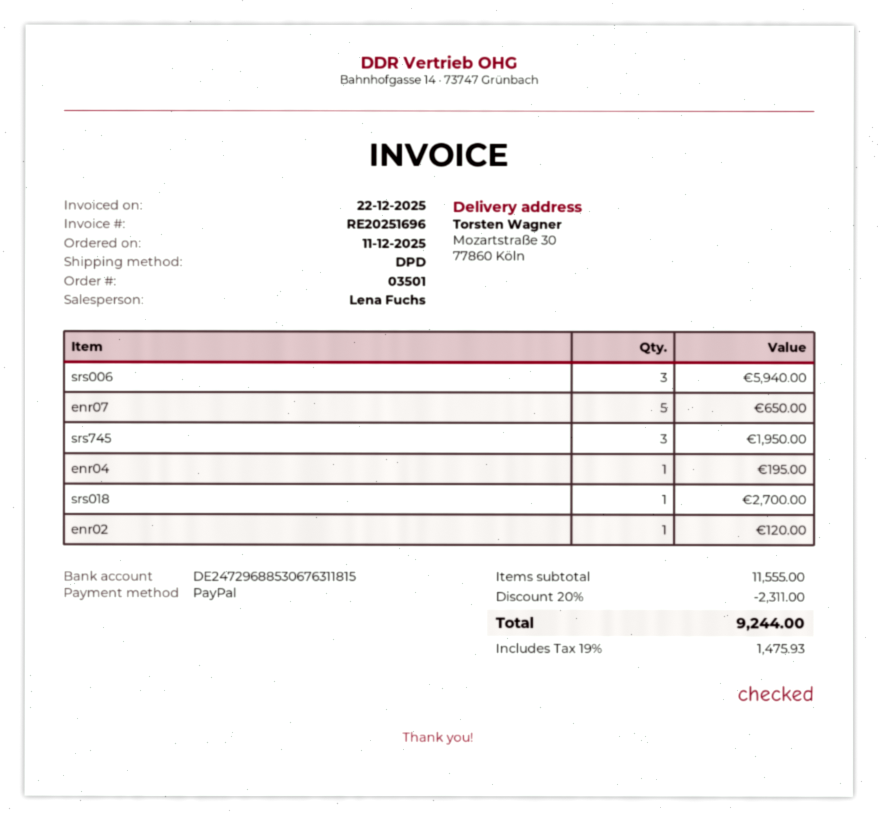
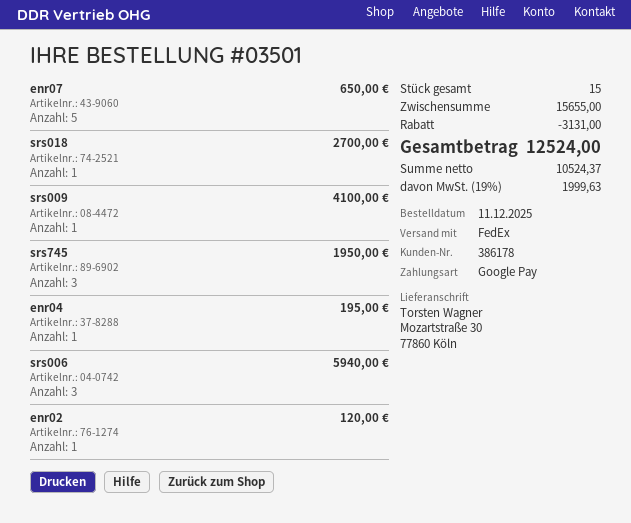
payment method: PayPal -> Google Pay
shipping method: DPD -> FedEx
srs009: none -> 1 for 4100.00
subtotal: 11555.00 -> 15655.00
discount: 2311.00 -> 3131.00
tax: 19% = 1475.93 -> 19% = 1999.63
total: 9244.00 -> 12524.00

